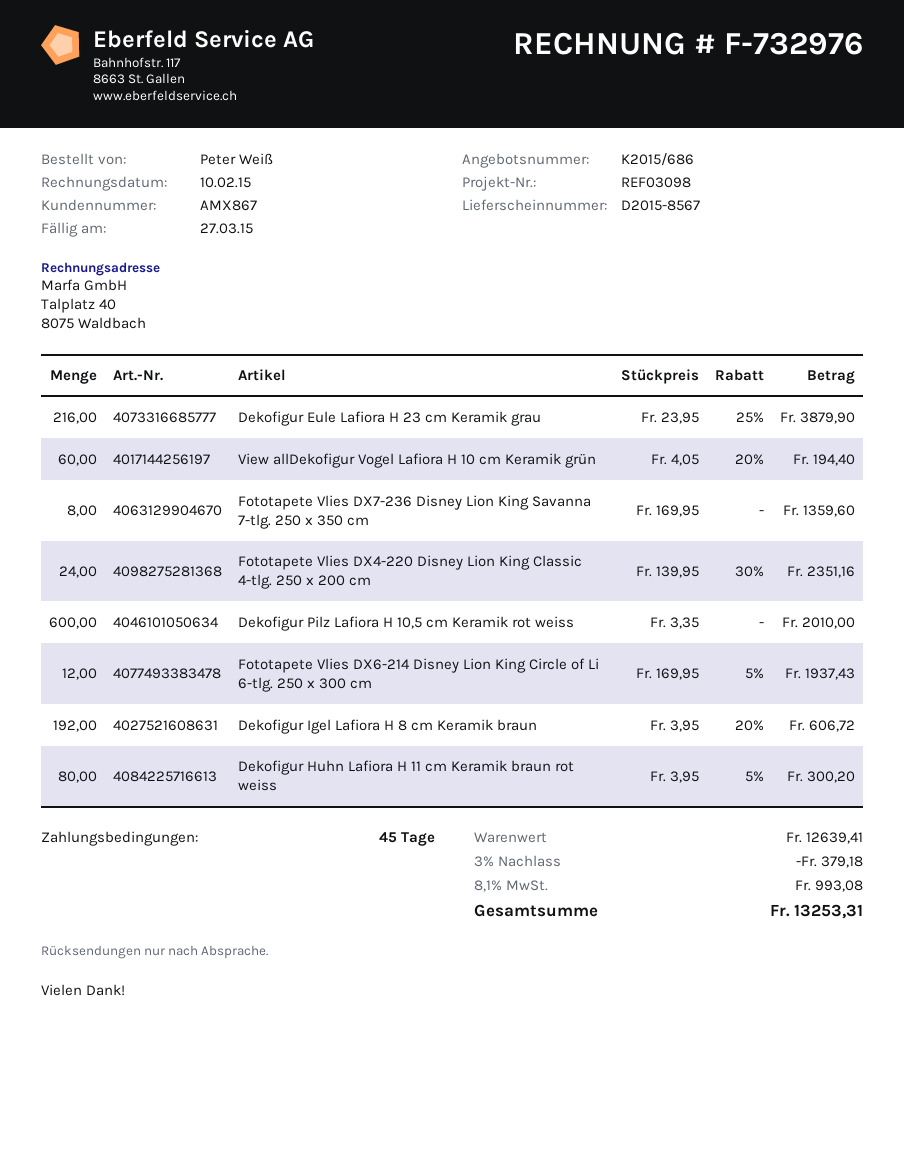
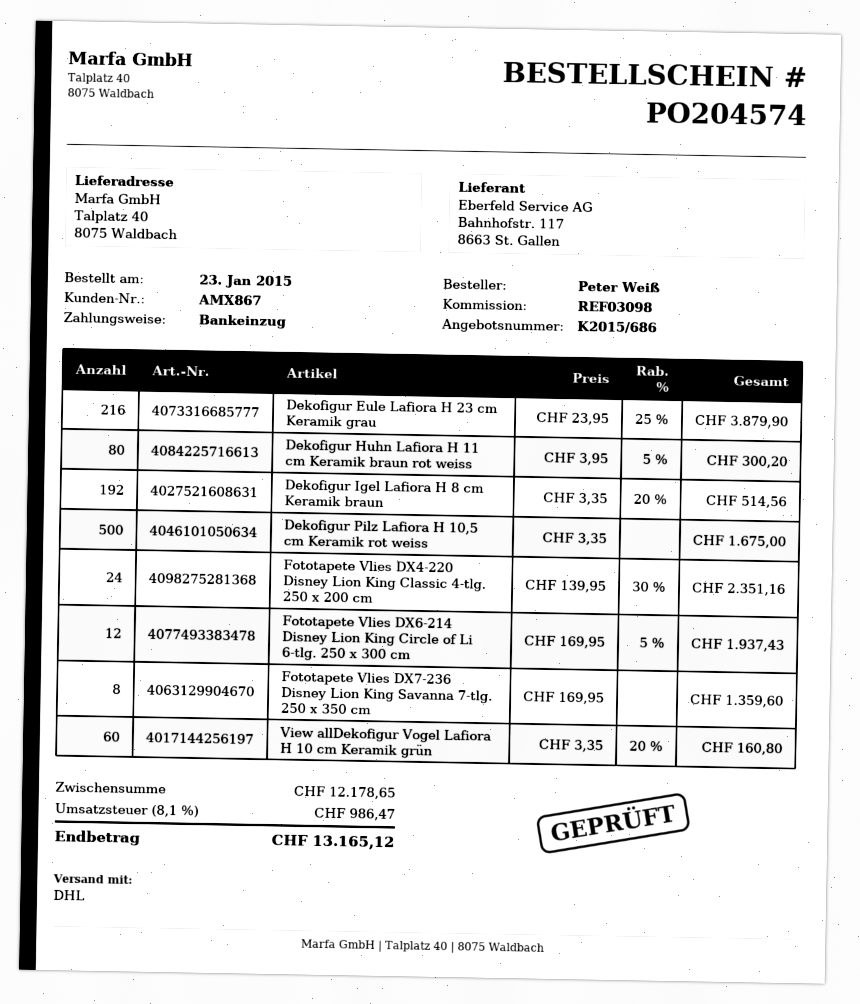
View allDekofigur Vogel Lafiora H 10 cm Keramik grün: 60 x 4.05 - 20% = 194.40 -> 60 x 3.35 - 20% = 160.80
Dekofigur Pilz Lafiora H 10,5 cm Keramik rot weiss: 600 x 3.35 = 2010.00 -> 500 x 3.35 = 1675.00
Dekofigur Igel Lafiora H 8 cm Keramik braun: 192 x 3.95 - 20% = 606.72 -> 192 x 3.35 - 20% = 514.56
subtotal: 12639.41 -> 12178.65
discount: 3% = 379.18 -> none
tax: 8.1% = 993.08 -> 8.1% = 986.47
total: 13253.31 -> 13165.12

